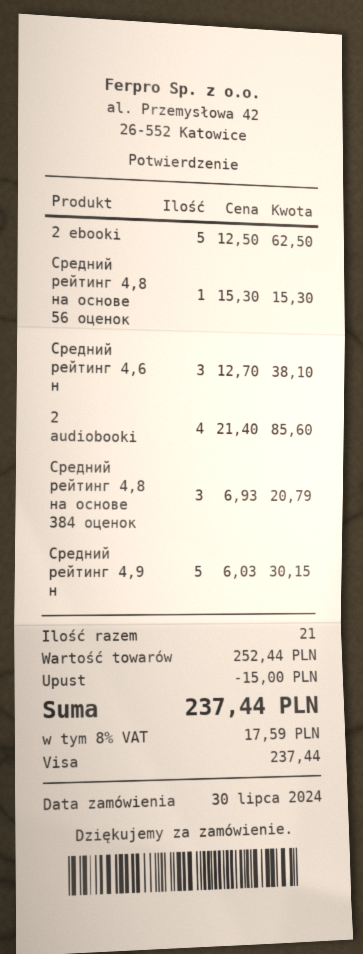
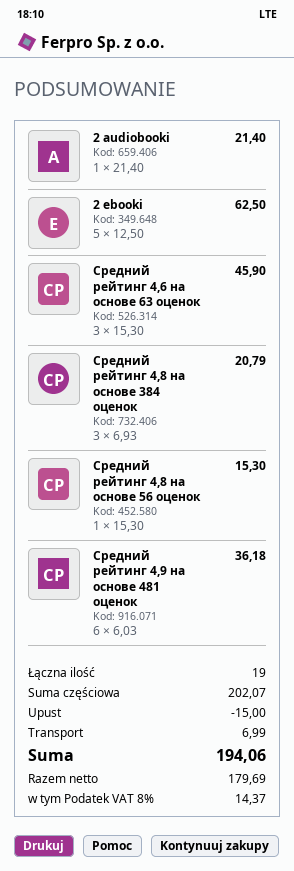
Средний рейтинг 4,6 н: 3 x 12.70 = 38.10 -> 3 x 15.30 = 45.90
2 audiobooki: 4 x 21.40 = 85.60 -> 1 x 21.40 = 21.40
Средний рейтинг 4,9 н: 5 x 6.03 = 30.15 -> 6 x 6.03 = 36.18
total quantity: 21 -> 19
subtotal: 252.44 -> 202.07
shipping: none -> 6.99
tax: 8% = 17.59 -> 8% = 14.37
total: 237.44 -> 194.06

